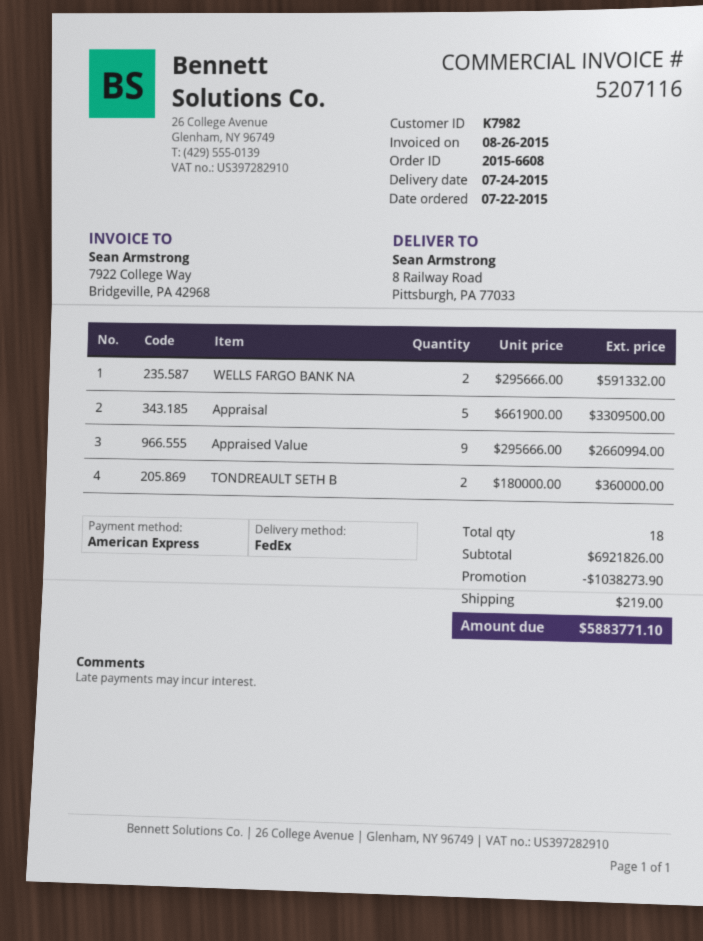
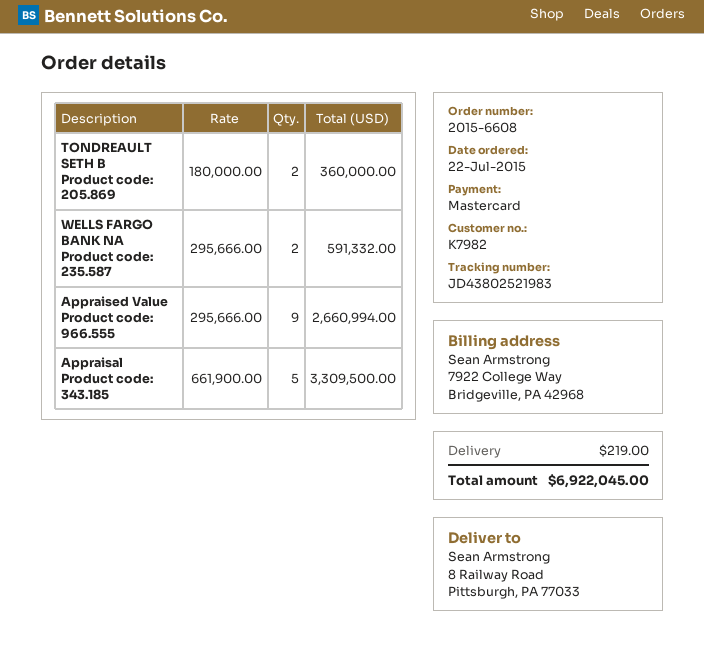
payment method: American Express -> Mastercard
discount: 1038273.90 -> none
total: 5883771.10 -> 6922045.00

